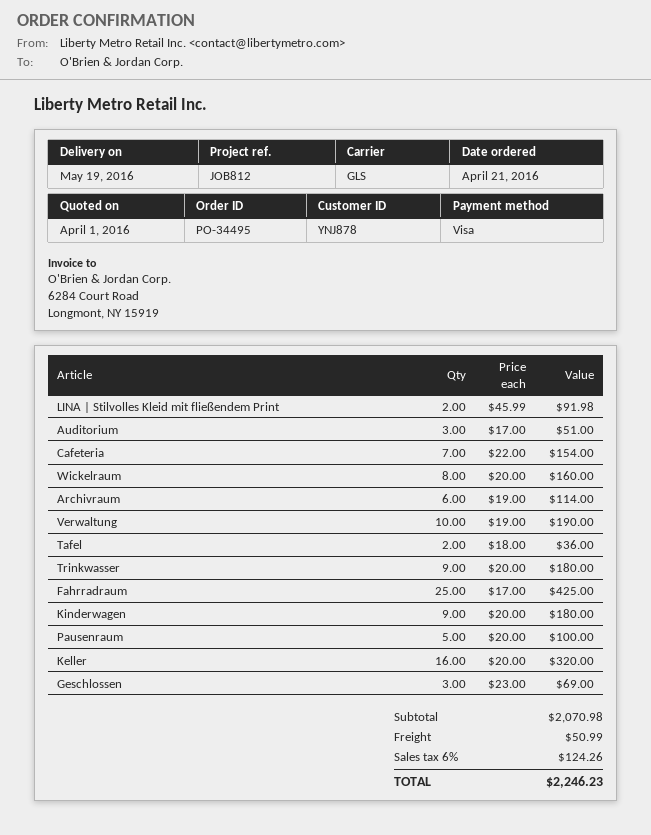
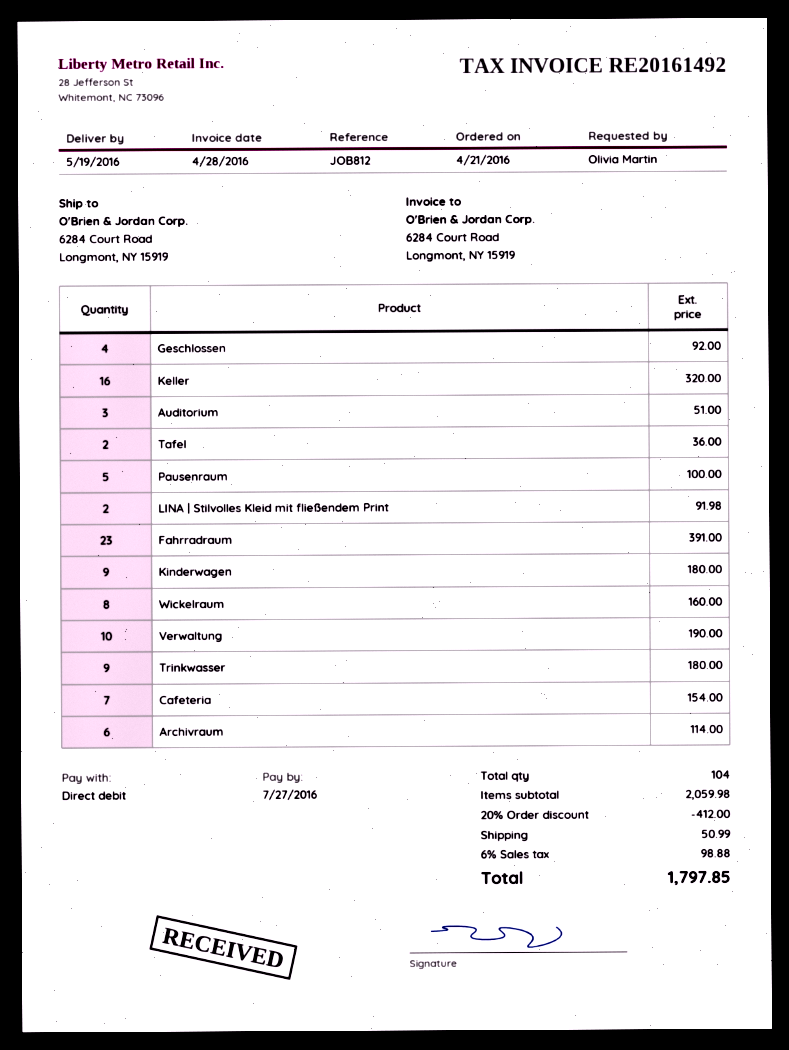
payment method: Visa -> direct debit
Fahrradraum: 25 for 425.00 -> 23 for 391.00
Geschlossen: 3 for 69.00 -> 4 for 92.00
subtotal: 2070.98 -> 2059.98
discount: none -> 20% = 412.00
tax: 6% = 124.26 -> 6% = 98.88
total: 2246.23 -> 1797.85

